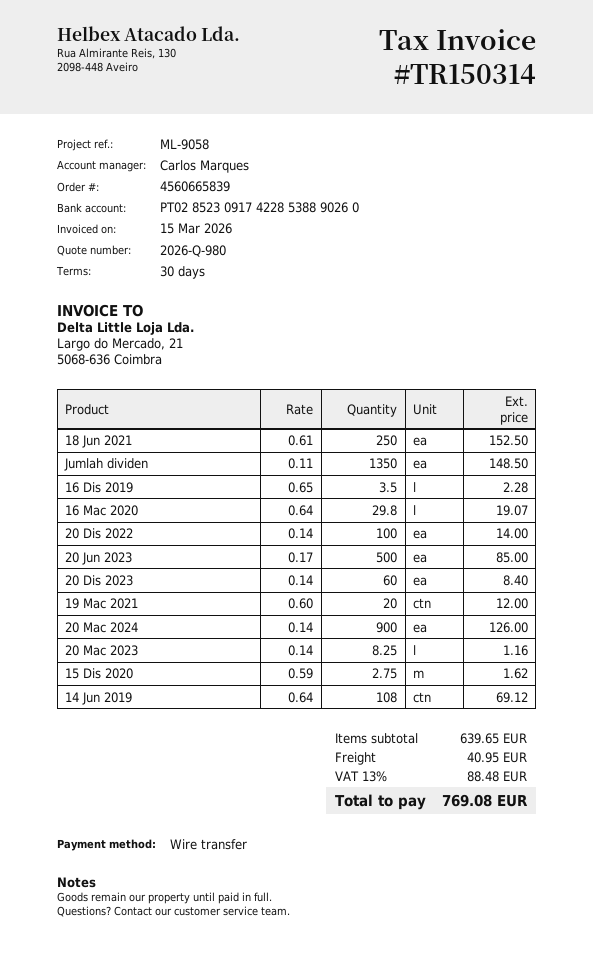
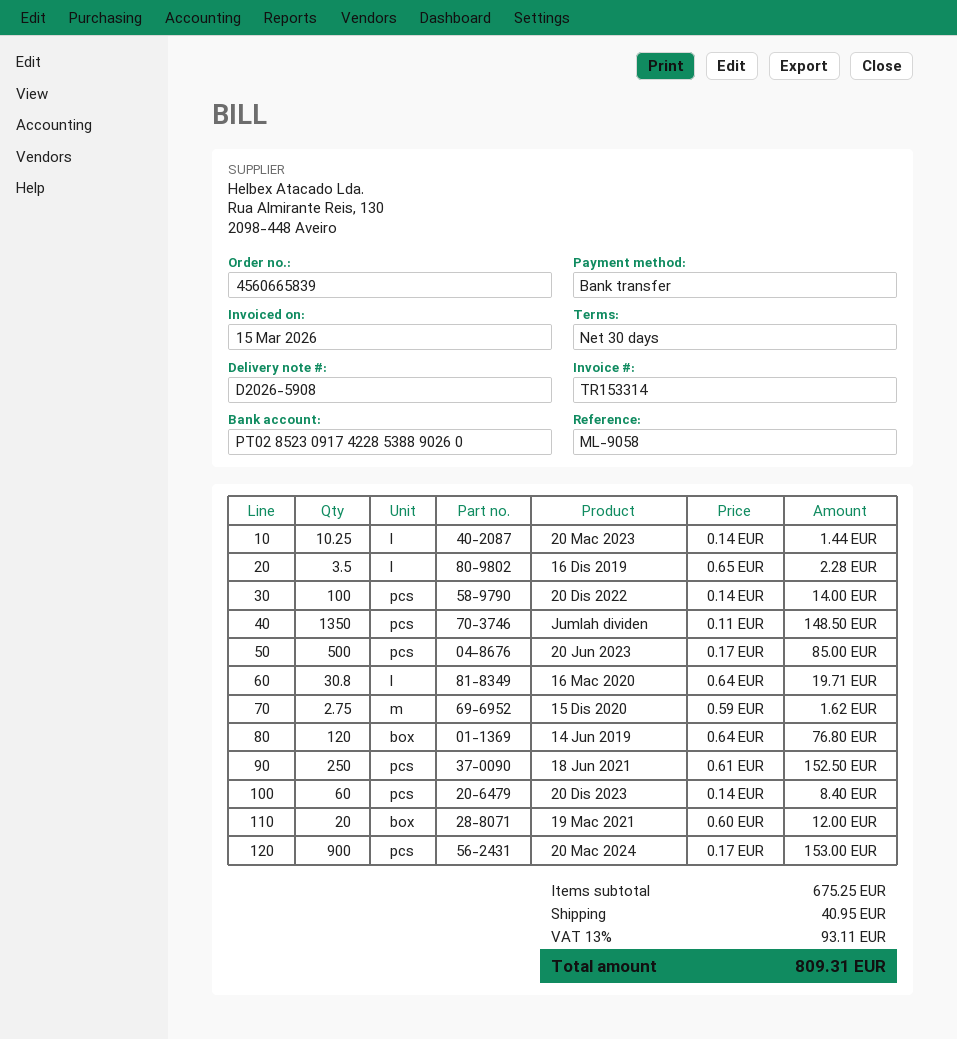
invoice number: TR150314 -> TR153314
16 Mac 2020: 29.8 x 0.64 = 19.07 -> 30.8 x 0.64 = 19.71
20 Mac 2024: 900 x 0.14 = 126.00 -> 900 x 0.17 = 153.00
20 Mac 2023: 8.25 x 0.14 = 1.16 -> 10.25 x 0.14 = 1.44
14 Jun 2019: 108 x 0.64 = 69.12 -> 120 x 0.64 = 76.80
subtotal: 639.65 -> 675.25
tax: 13% = 88.48 -> 13% = 93.11
total: 769.08 -> 809.31

